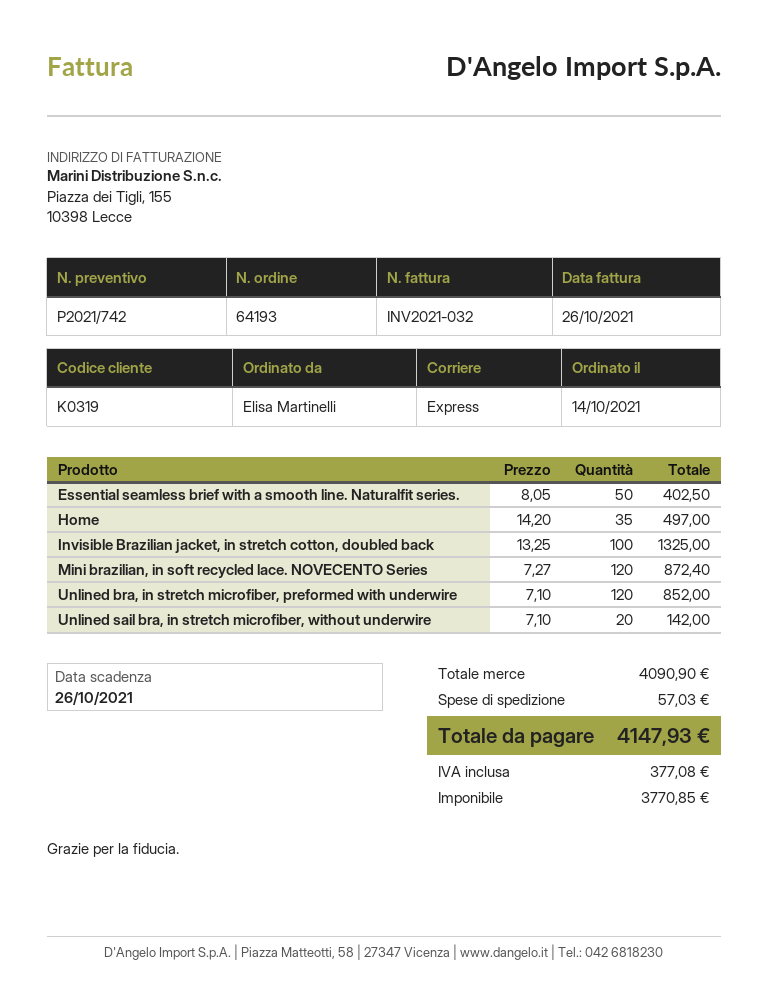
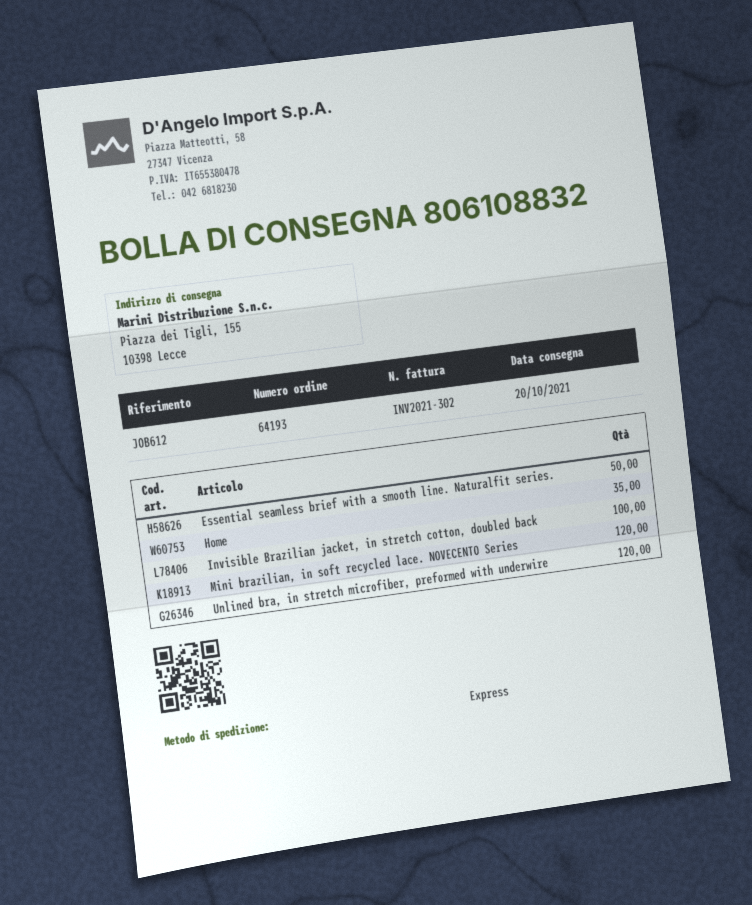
invoice number: INV2021-032 -> INV2021-302
Unlined sail bra, in stretch microfiber, without underwire: 20 -> none

